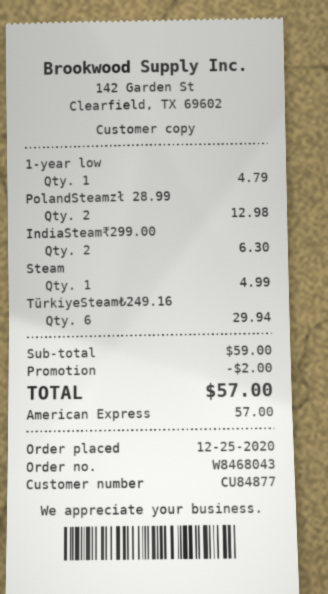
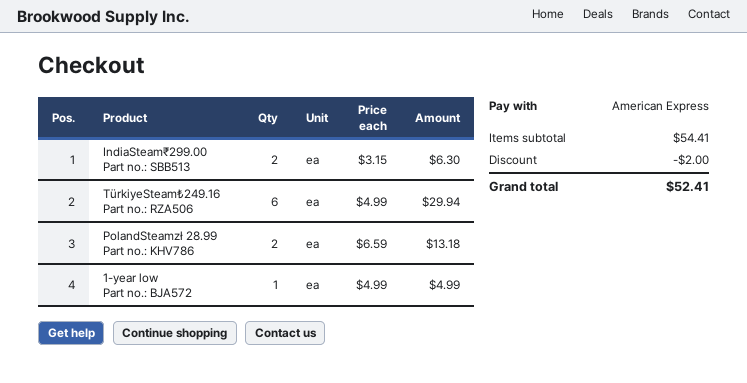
1-year low: 1 for 4.79 -> 1 for 4.99
PolandSteamzł 28.99: 2 for 12.98 -> 2 for 13.18
Steam: 1 for 4.99 -> none
subtotal: 59.00 -> 54.41
total: 57.00 -> 52.41

